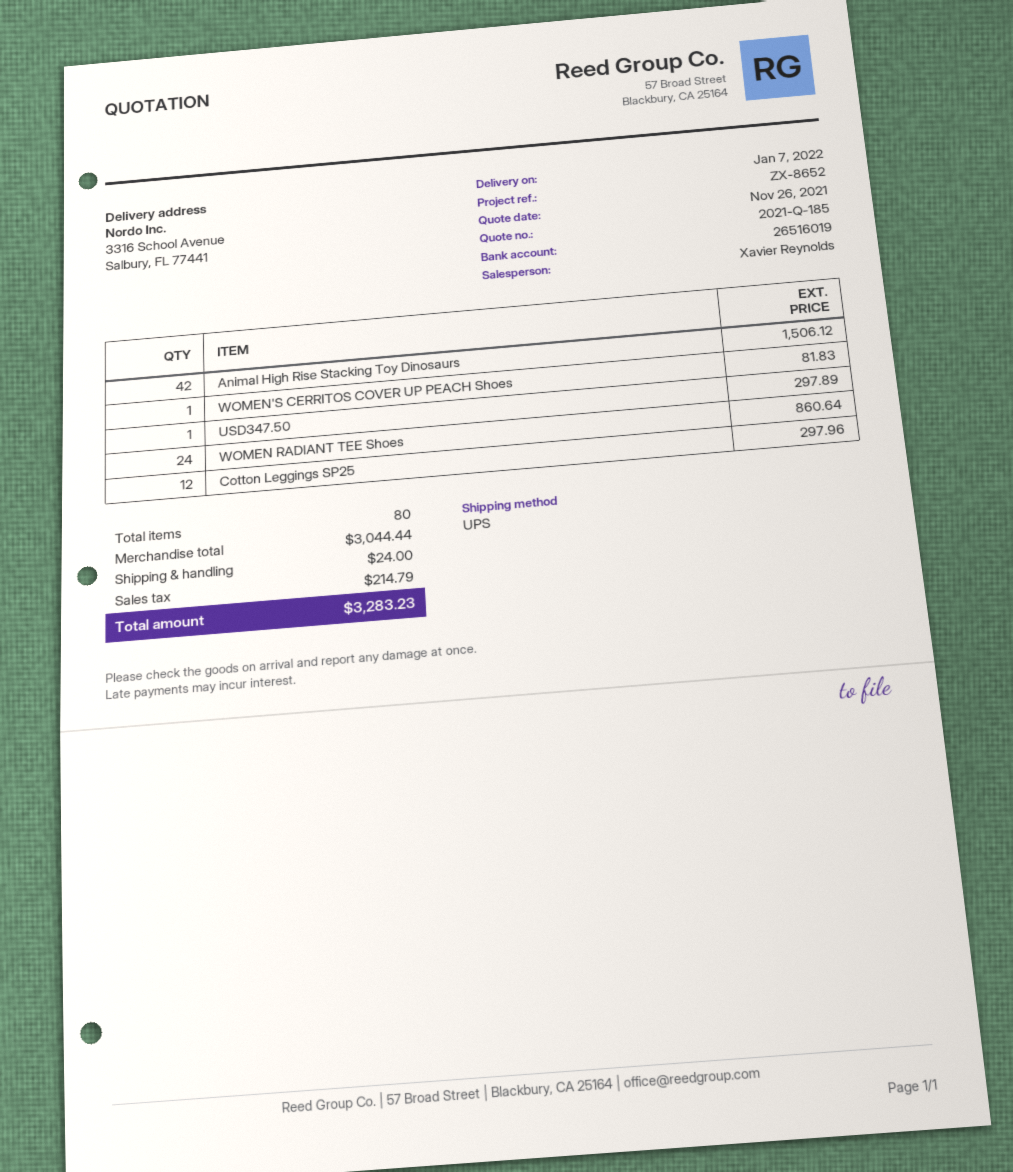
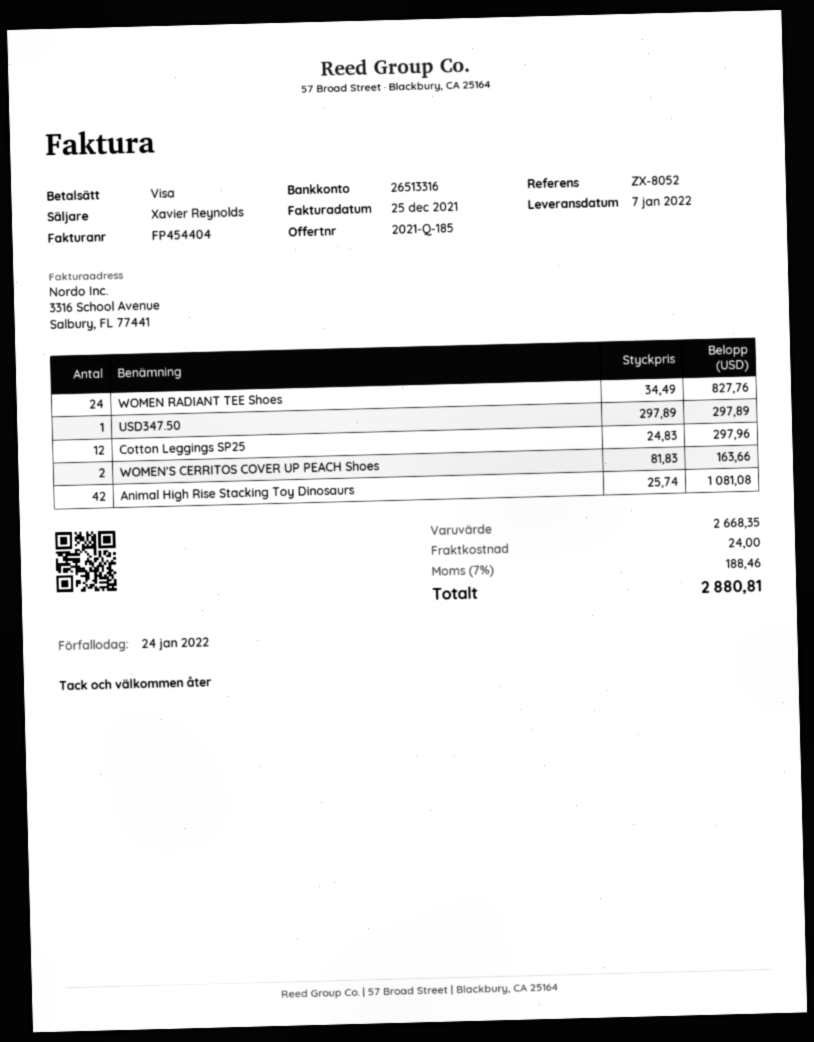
reference: ZX-8652 -> ZX-8052
bank account: 26516019 -> 26513316
Animal High Rise Stacking Toy Dinosaurs: 42 for 1506.12 -> 42 for 1081.08
WOMEN'S CERRITOS COVER UP PEACH Shoes: 1 for 81.83 -> 2 for 163.66
WOMEN RADIANT TEE Shoes: 24 for 860.64 -> 24 for 827.76
subtotal: 3044.44 -> 2668.35
tax: 214.79 -> 188.46
total: 3283.23 -> 2880.81

